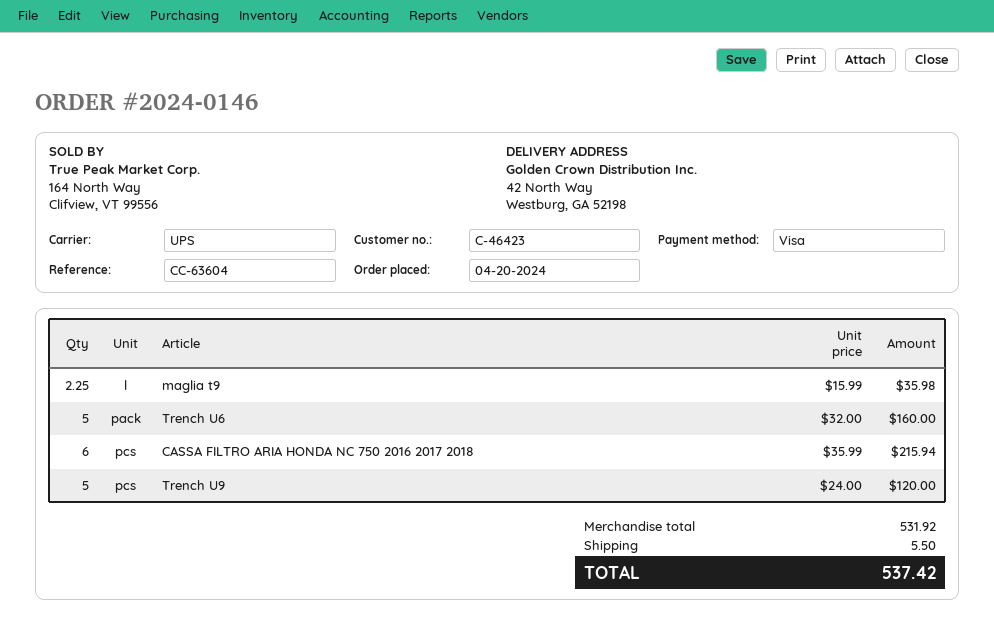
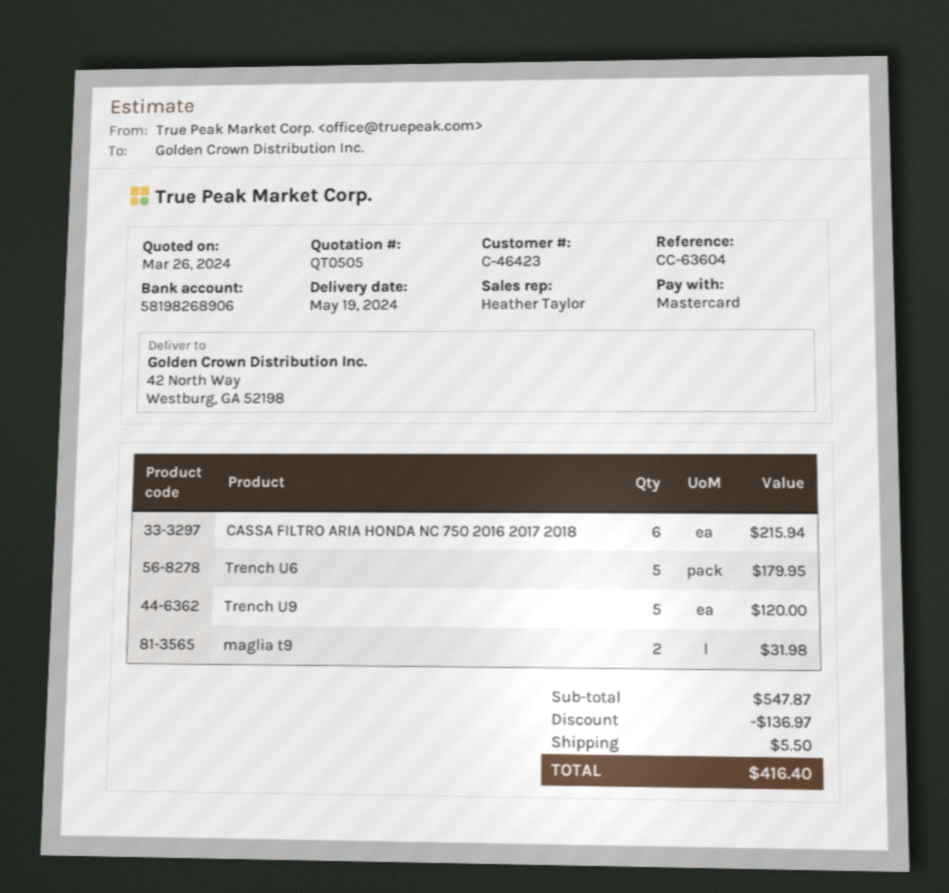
payment method: Visa -> Mastercard
maglia t9: 2.25 for 35.98 -> 2 for 31.98
Trench U6: 5 for 160.00 -> 5 for 179.95
subtotal: 531.92 -> 547.87
discount: none -> 136.97
total: 537.42 -> 416.40

